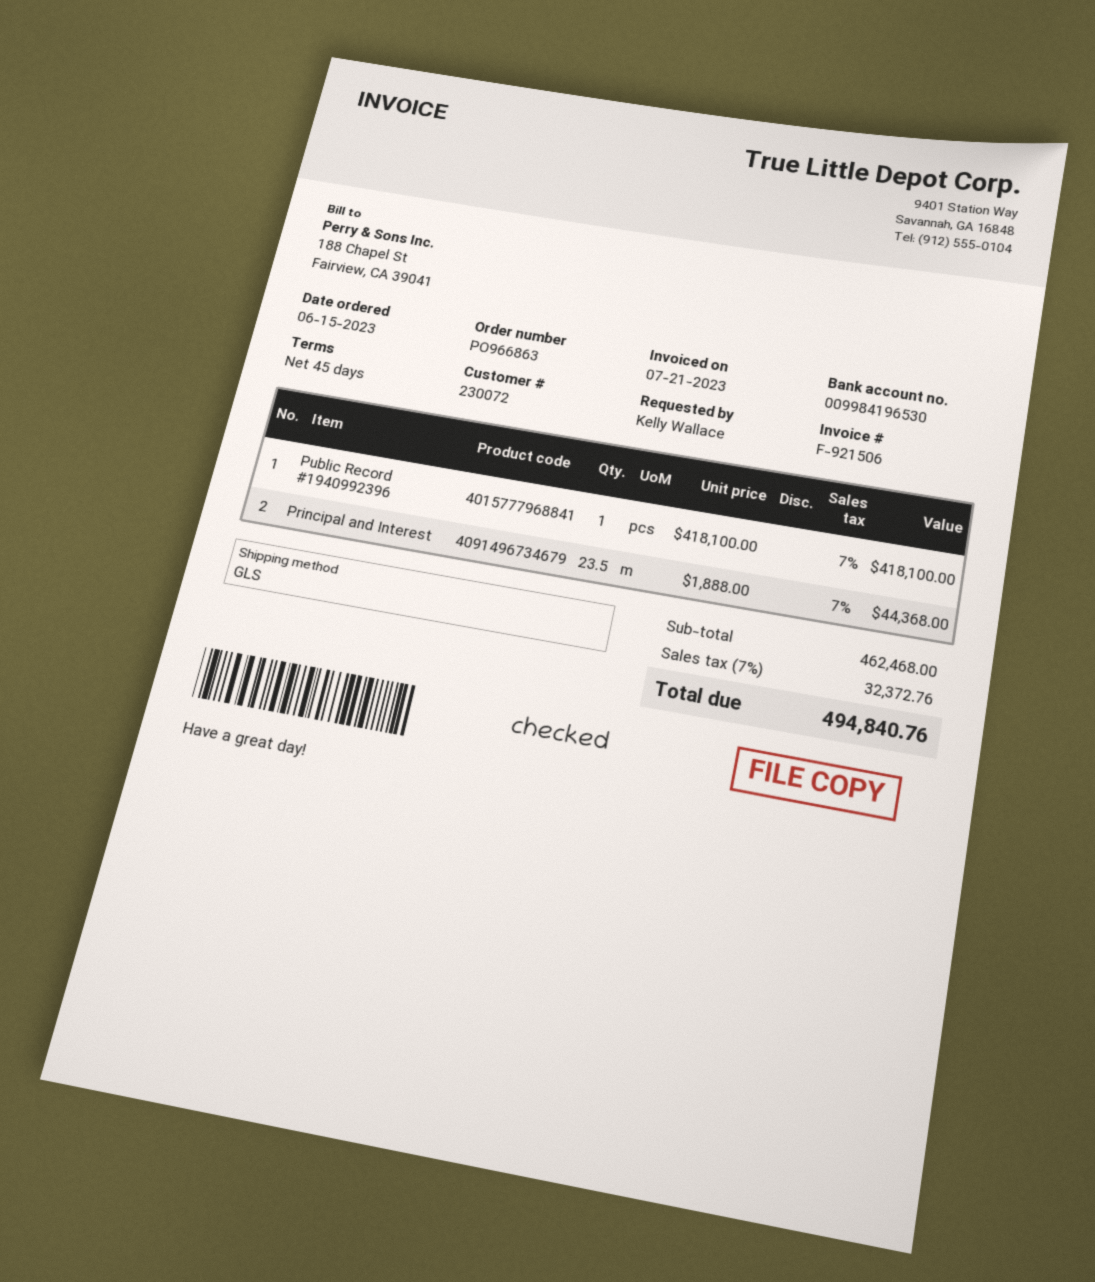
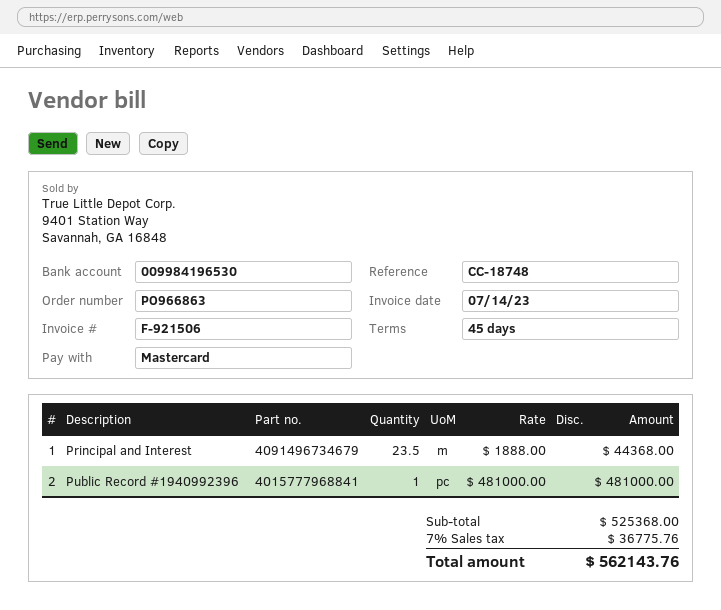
invoice date: 2023-07-21 -> 2023-07-14
Public Record #1940992396: 1 x 418100.00 = 418100.00 -> 1 x 481000.00 = 481000.00
subtotal: 462468.00 -> 525368.00
tax: 7% = 32372.76 -> 7% = 36775.76
total: 494840.76 -> 562143.76

